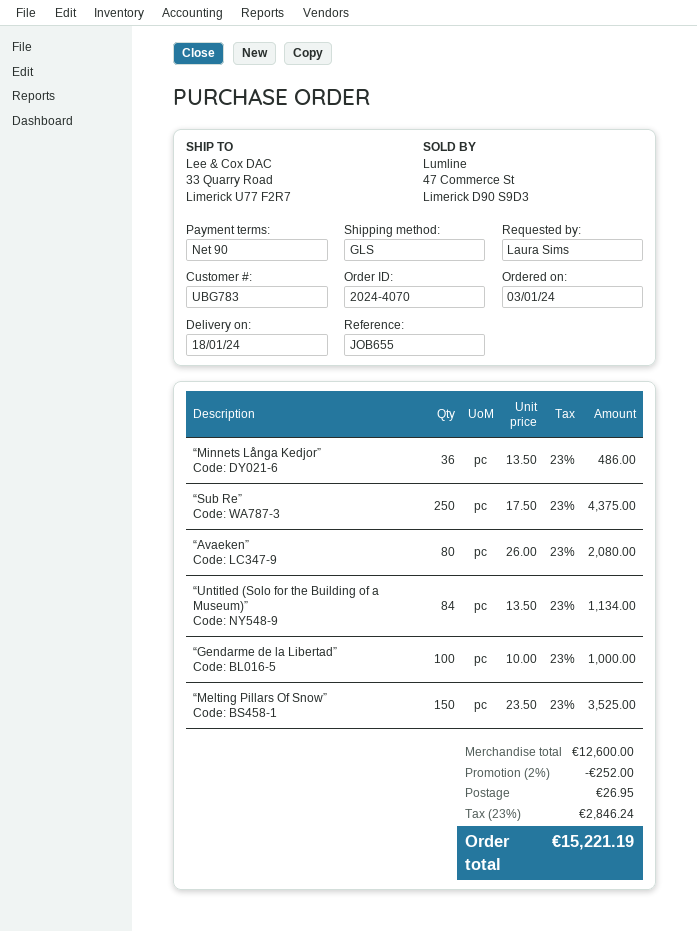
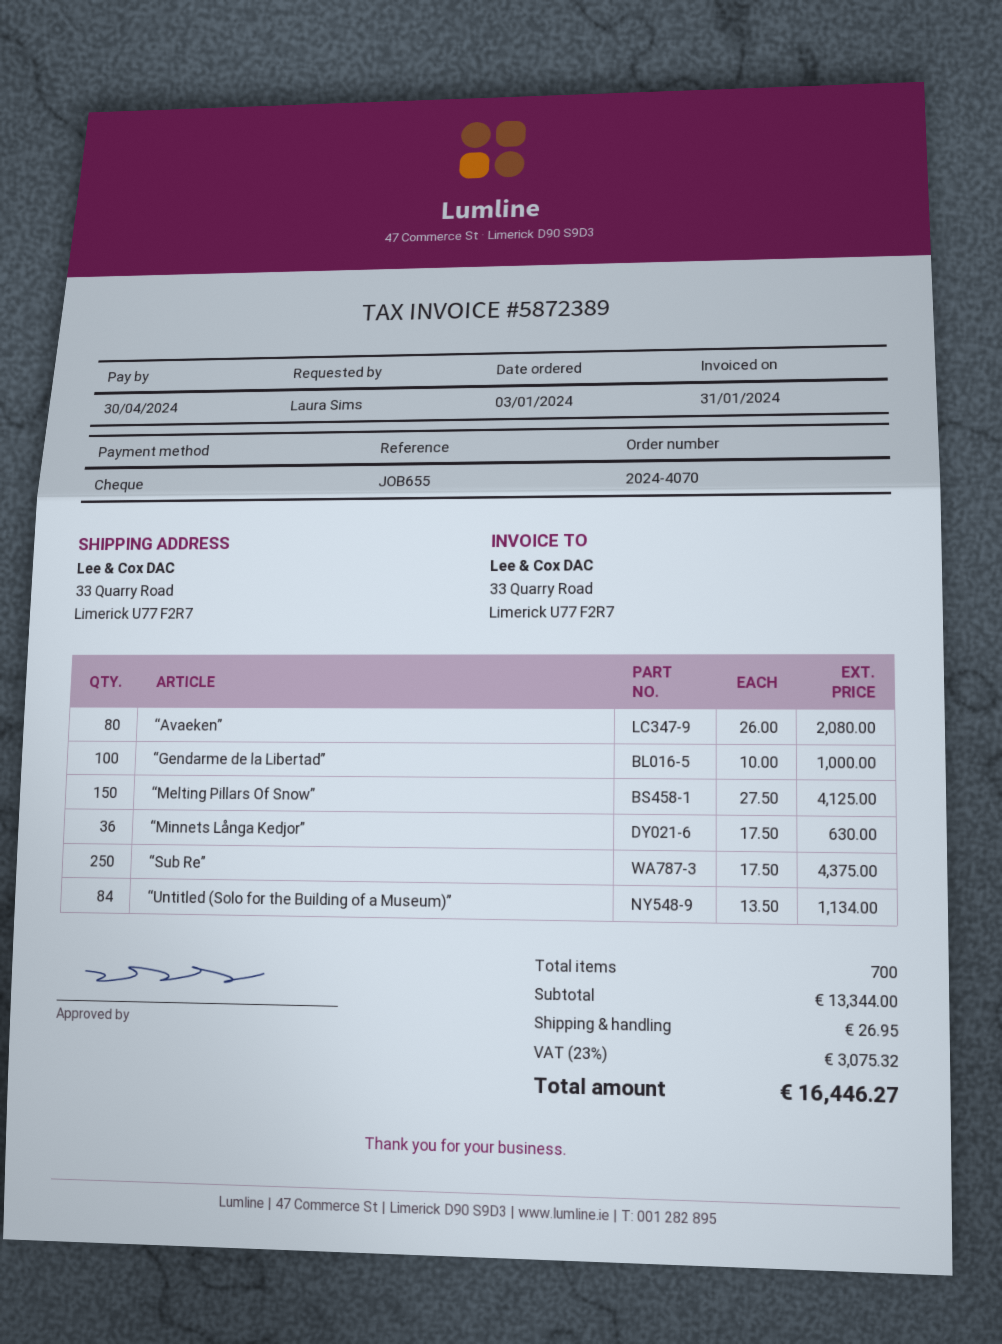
“Minnets Långa Kedjor”: 36 x 13.50 = 486.00 -> 36 x 17.50 = 630.00
“Melting Pillars Of Snow”: 150 x 23.50 = 3525.00 -> 150 x 27.50 = 4125.00
subtotal: 12600.00 -> 13344.00
discount: 2% = 252.00 -> none
tax: 23% = 2846.24 -> 23% = 3075.32
total: 15221.19 -> 16446.27

